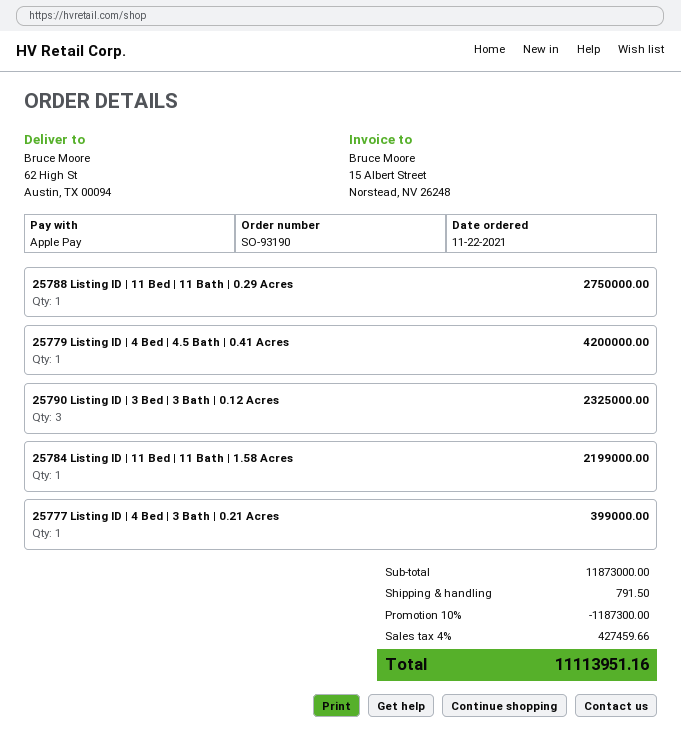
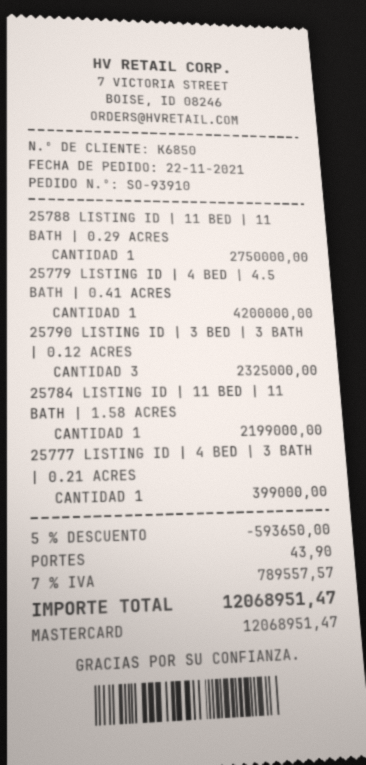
order number: SO-93190 -> SO-93910
payment method: Apple Pay -> Mastercard
discount: 10% = 1187300.00 -> 5% = 593650.00
shipping: 791.50 -> 43.90
tax: 4% = 427459.66 -> 7% = 789557.57
total: 11113951.16 -> 12068951.47

